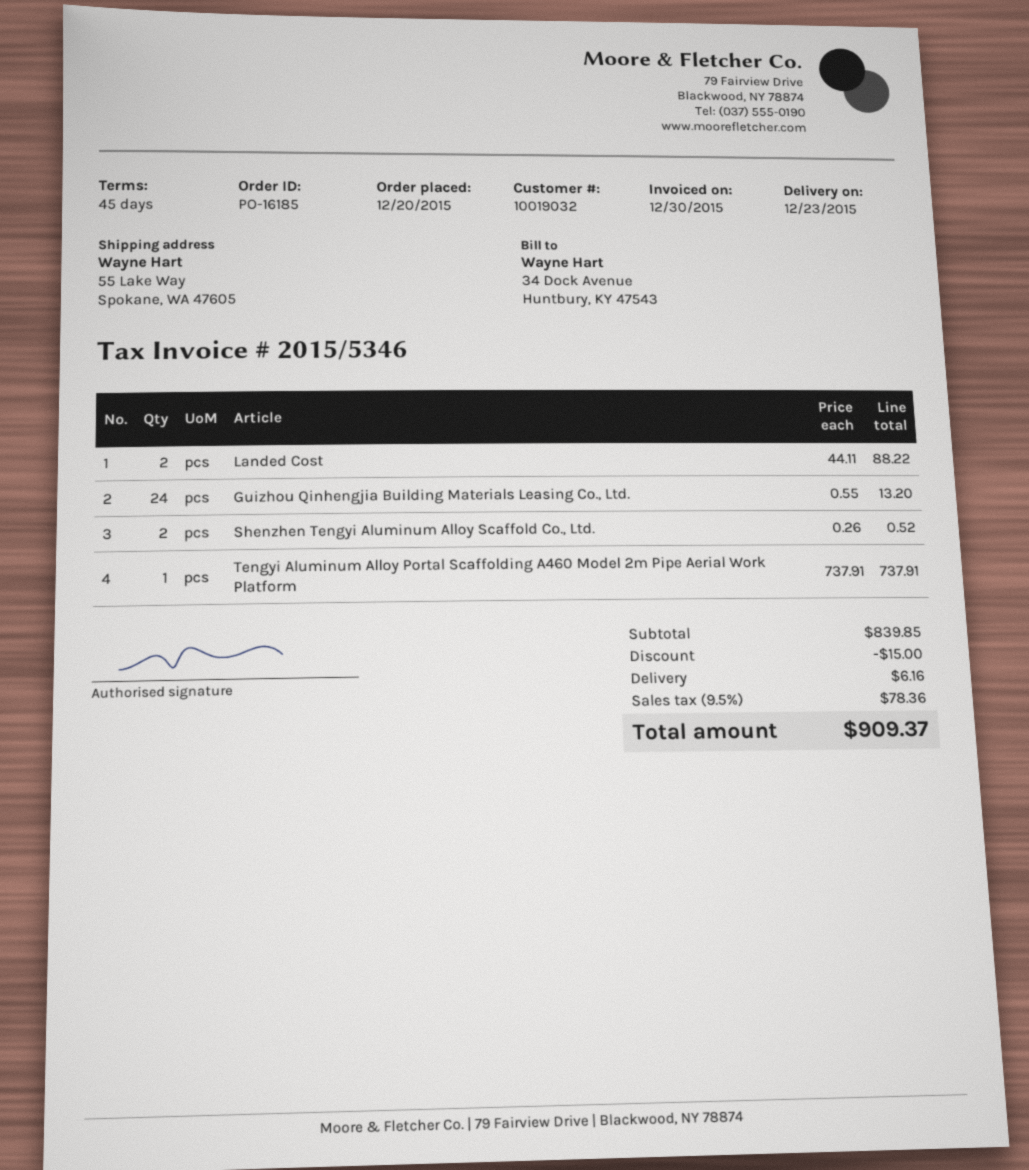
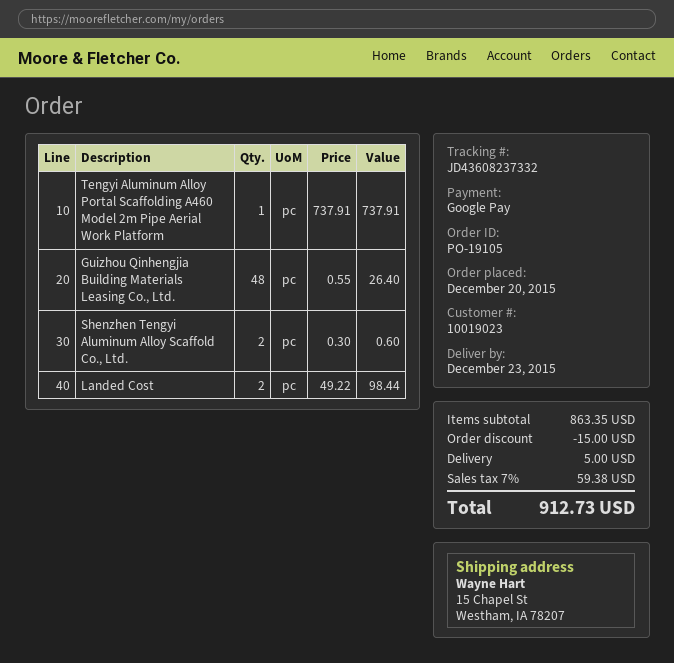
order number: PO-16185 -> PO-19105
customer number: 10019032 -> 10019023
ship to: 55 Lake Way, Spokane, WA 47605 -> 15 Chapel St, Westham, IA 78207
Landed Cost: 2 x 44.11 = 88.22 -> 2 x 49.22 = 98.44
Guizhou Qinhengjia Building Materials Leasing Co., Ltd.: 24 x 0.55 = 13.20 -> 48 x 0.55 = 26.40
Shenzhen Tengyi Aluminum Alloy Scaffold Co., Ltd.: 2 x 0.26 = 0.52 -> 2 x 0.30 = 0.60
subtotal: 839.85 -> 863.35
shipping: 6.16 -> 5.00
tax: 9.5% = 78.36 -> 7% = 59.38
total: 909.37 -> 912.73

